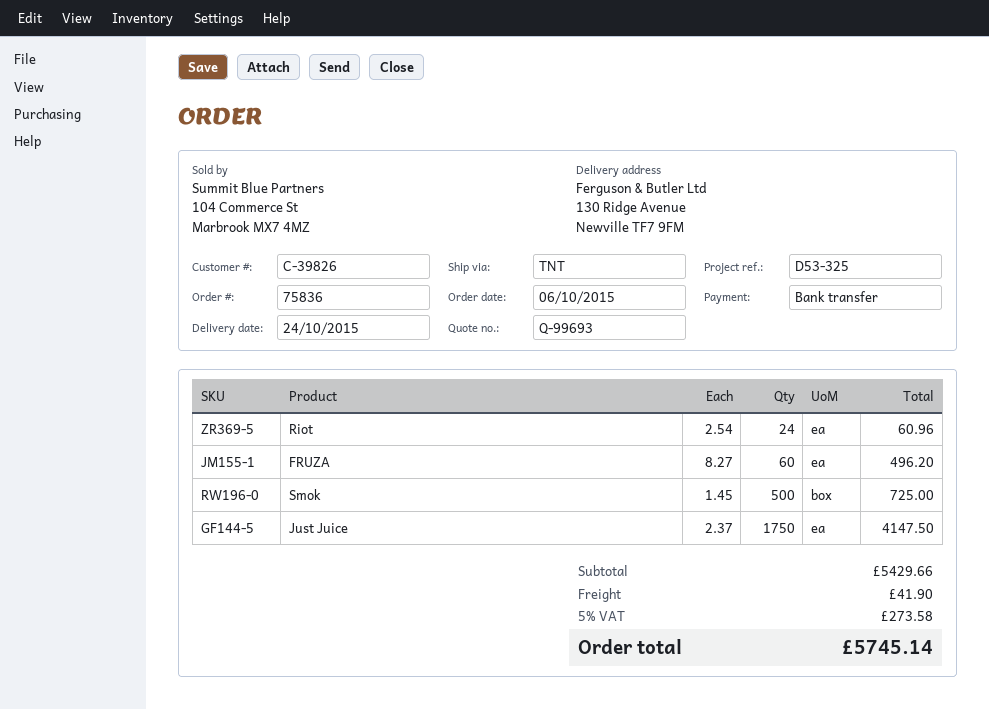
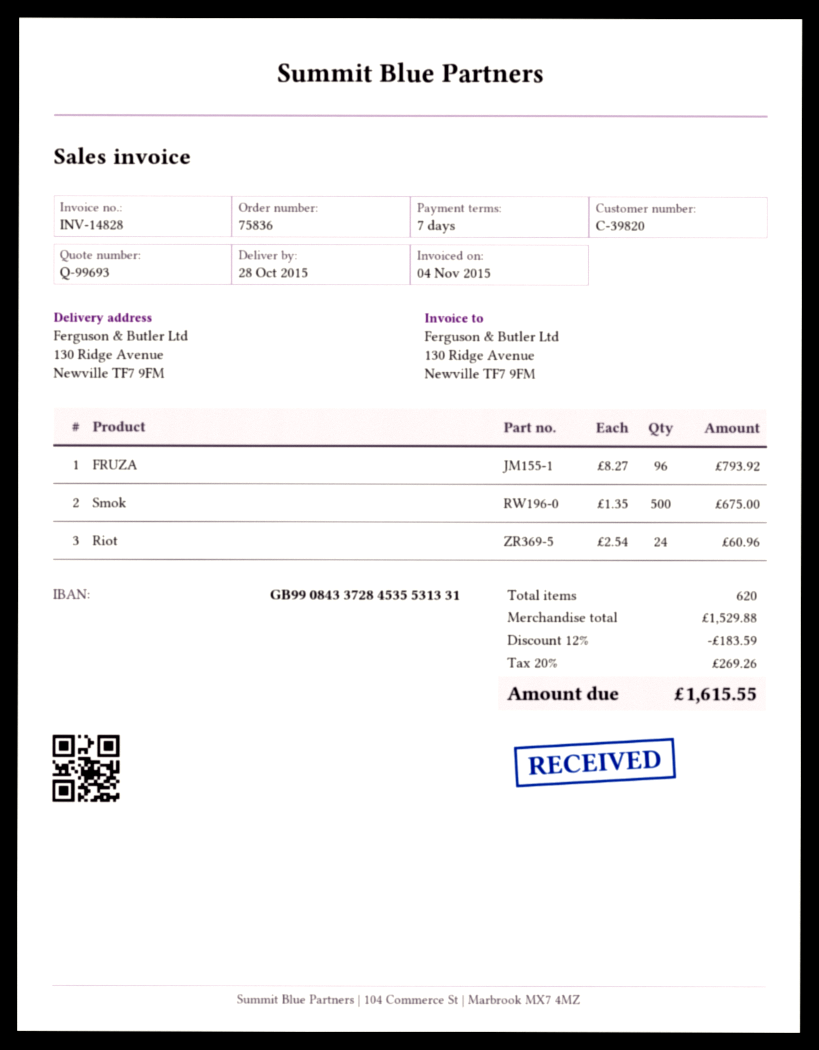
delivery date: 2015-10-24 -> 2015-10-28
customer number: C-39826 -> C-39820
FRUZA: 60 x 8.27 = 496.20 -> 96 x 8.27 = 793.92
Smok: 500 x 1.45 = 725.00 -> 500 x 1.35 = 675.00
Just Juice: 1750 x 2.37 = 4147.50 -> none
subtotal: 5429.66 -> 1529.88
discount: none -> 12% = 183.59
shipping: 41.90 -> none
tax: 5% = 273.58 -> 20% = 269.26
total: 5745.14 -> 1615.55

